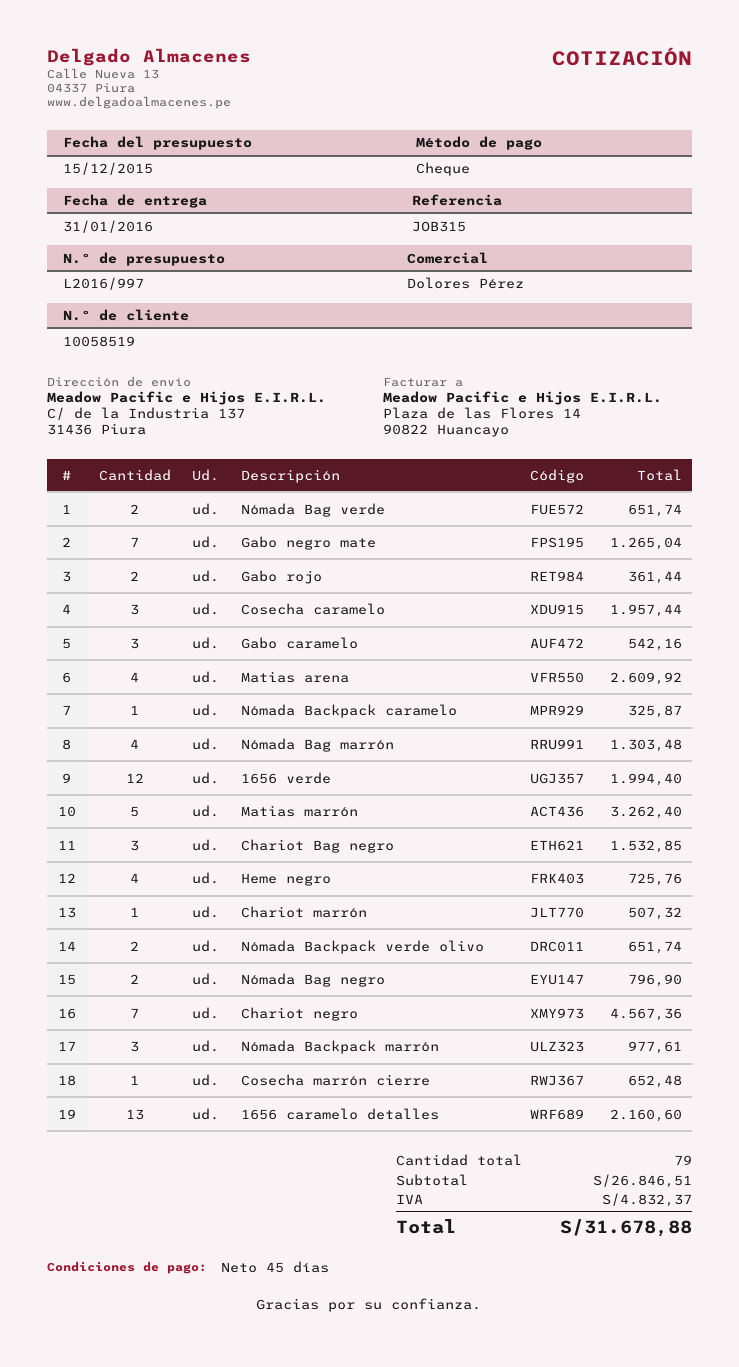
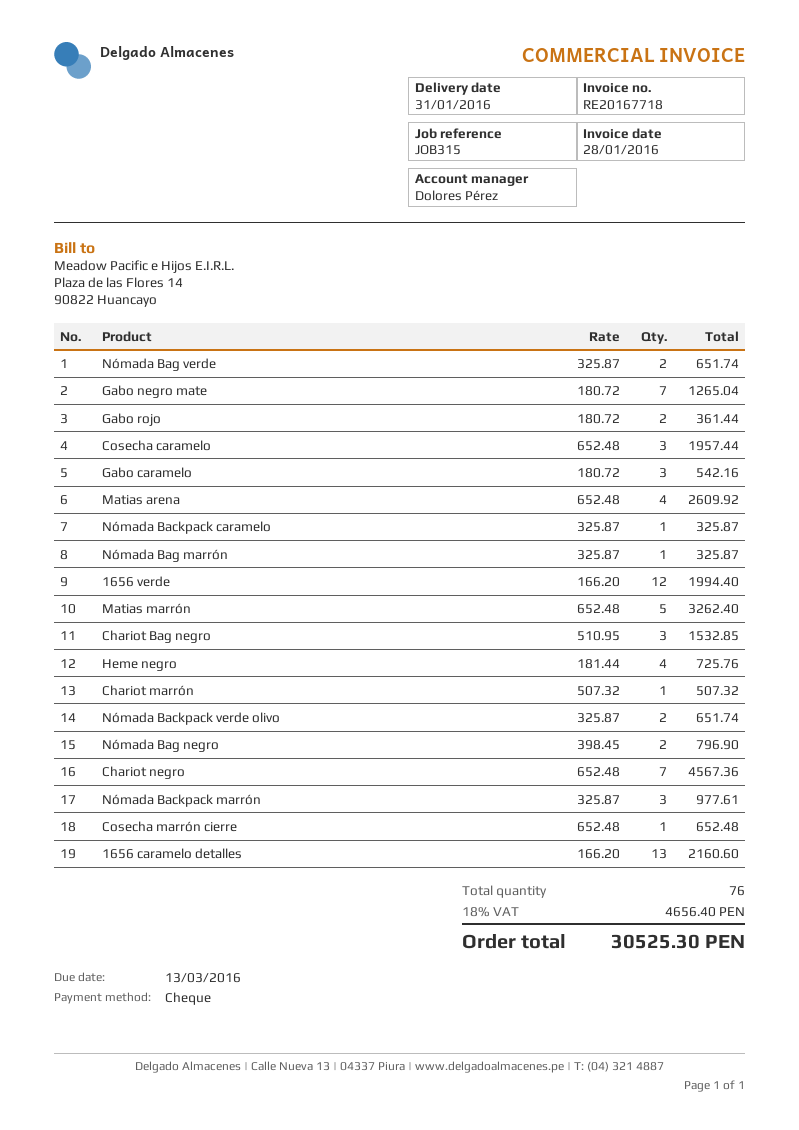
Nómada Bag marrón: 4 for 1303.48 -> 1 for 325.87
total quantity: 79 -> 76
tax: 4832.37 -> 4656.40
total: 31678.88 -> 30525.30

